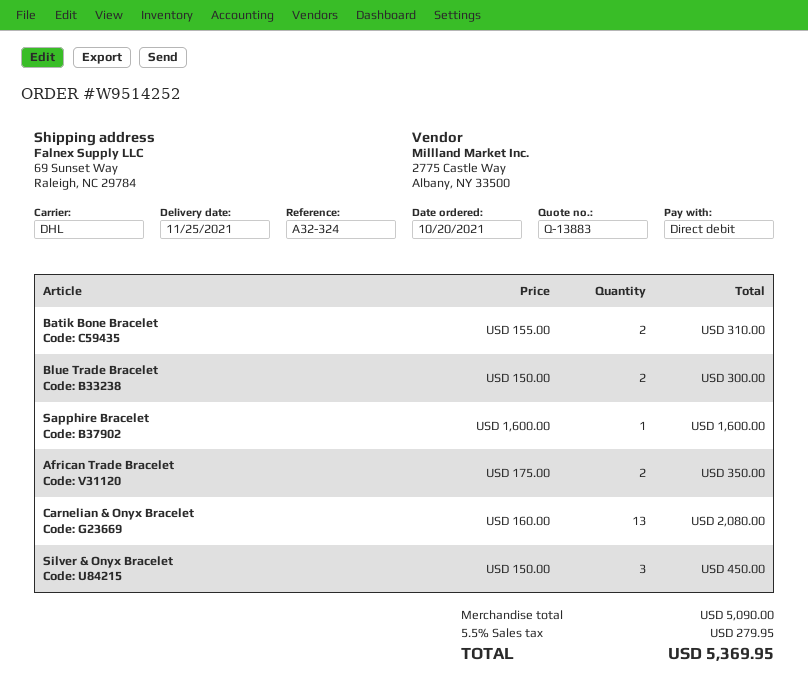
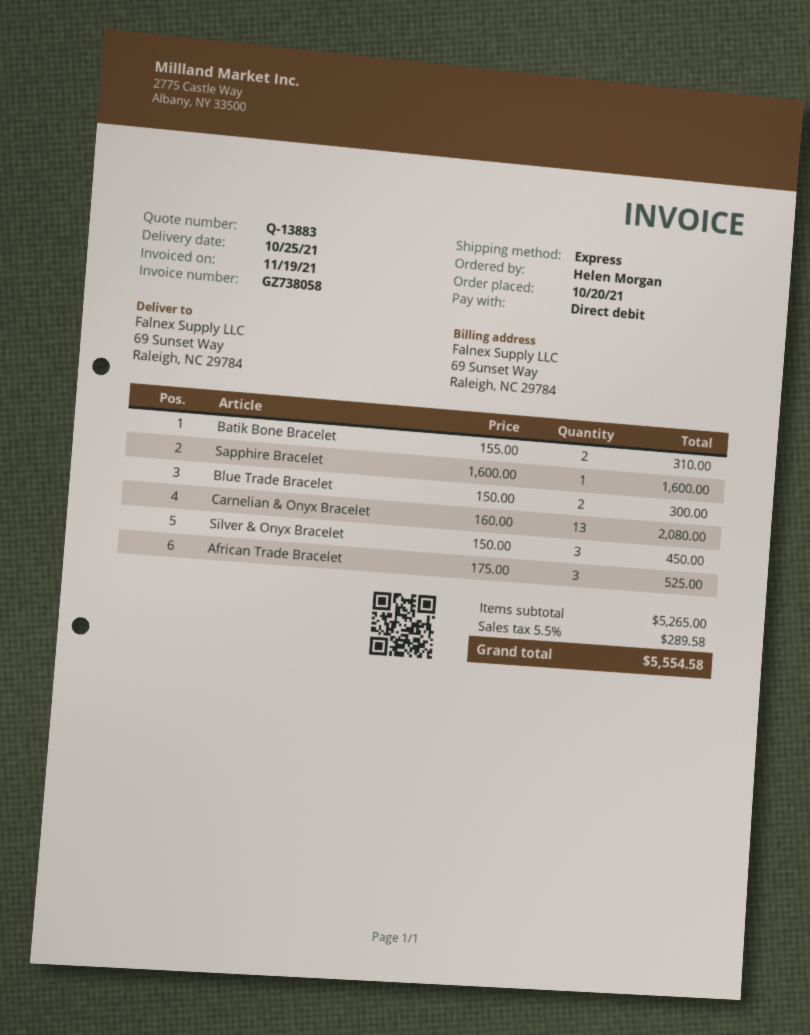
delivery date: 2021-11-25 -> 2021-10-25
shipping method: DHL -> express
African Trade Bracelet: 2 x 175.00 = 350.00 -> 3 x 175.00 = 525.00
subtotal: 5090.00 -> 5265.00
tax: 5.5% = 279.95 -> 5.5% = 289.58
total: 5369.95 -> 5554.58

